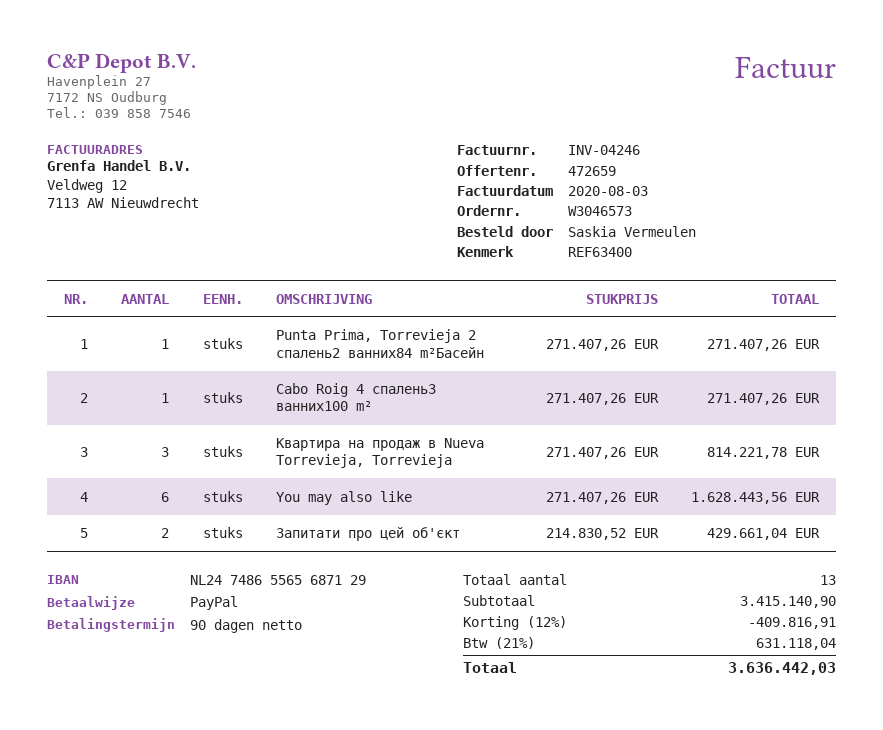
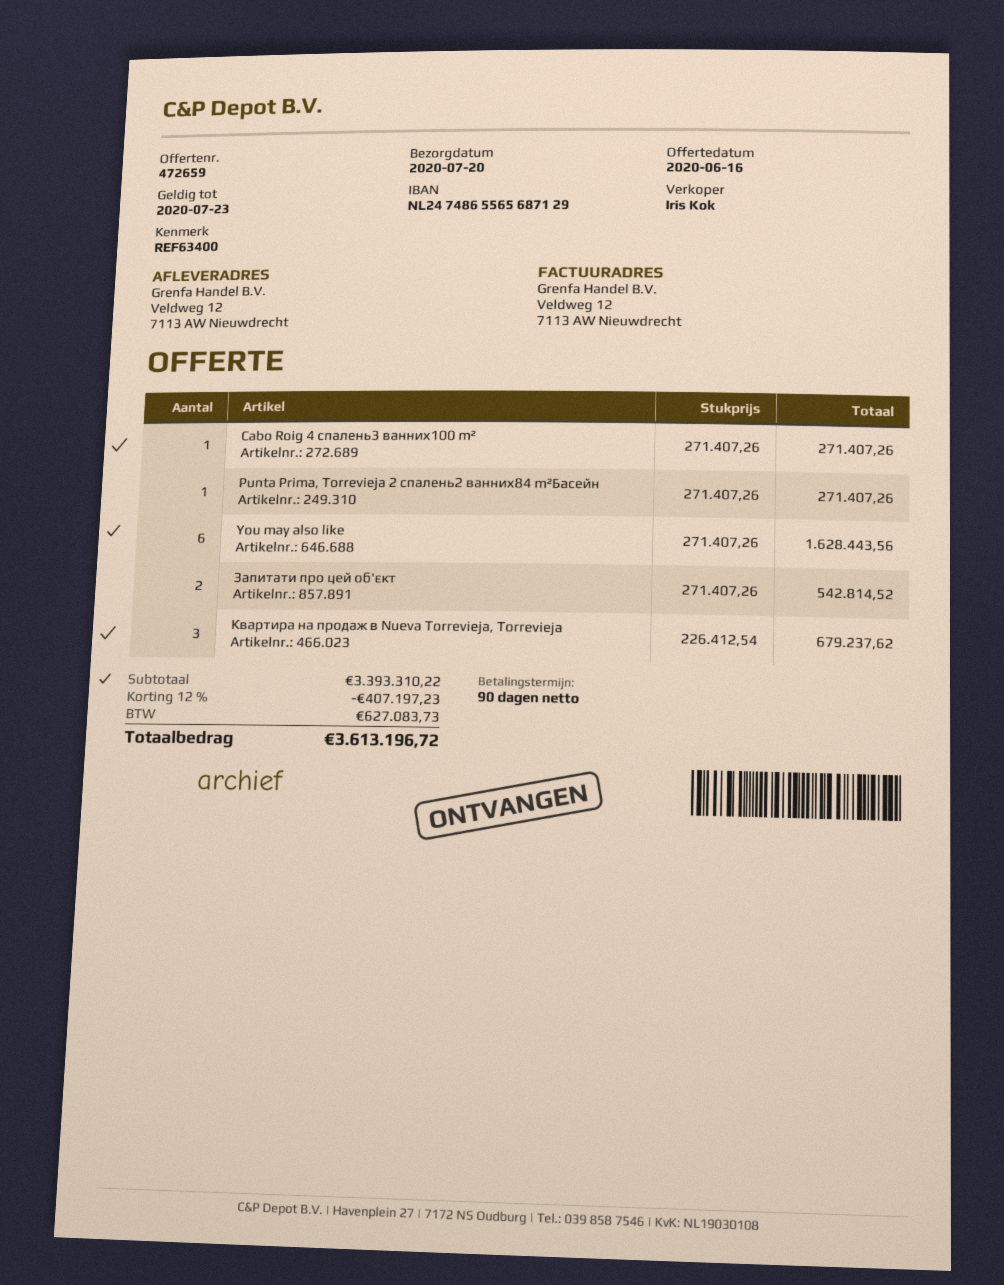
Квартира на продаж в Nueva Torrevieja, Torrevieja: 3 x 271407.26 = 814221.78 -> 3 x 226412.54 = 679237.62
Запитати про цей об'єкт: 2 x 214830.52 = 429661.04 -> 2 x 271407.26 = 542814.52
subtotal: 3415140.90 -> 3393310.22
discount: 12% = 409816.91 -> 12% = 407197.23
tax: 631118.04 -> 627083.73
total: 3636442.03 -> 3613196.72

